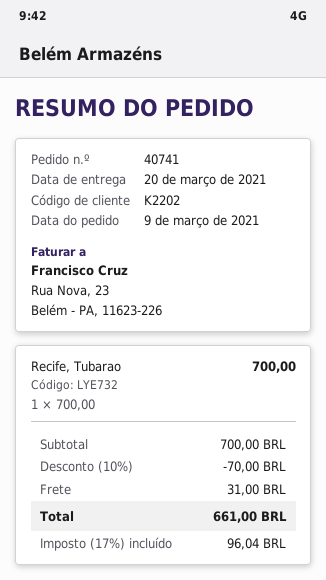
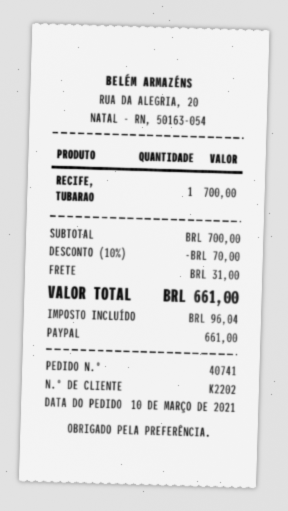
order date: 2021-03-09 -> 2021-03-10

